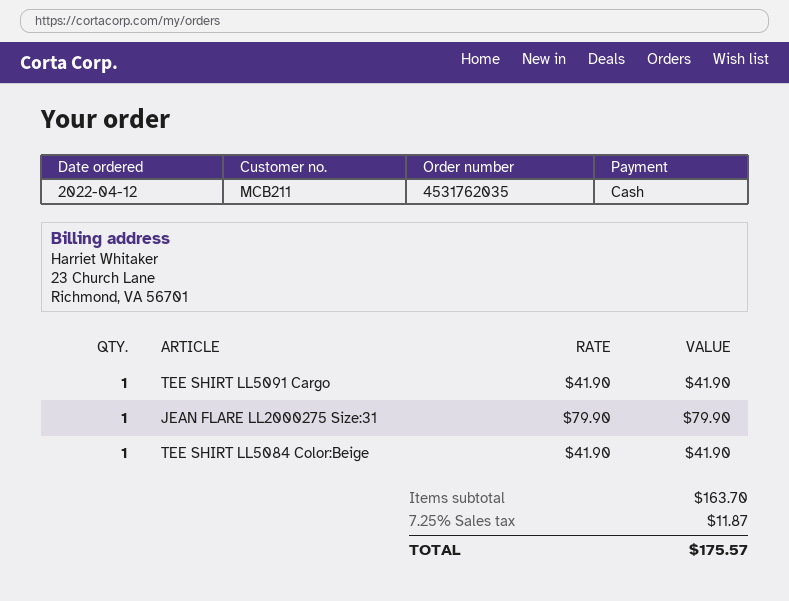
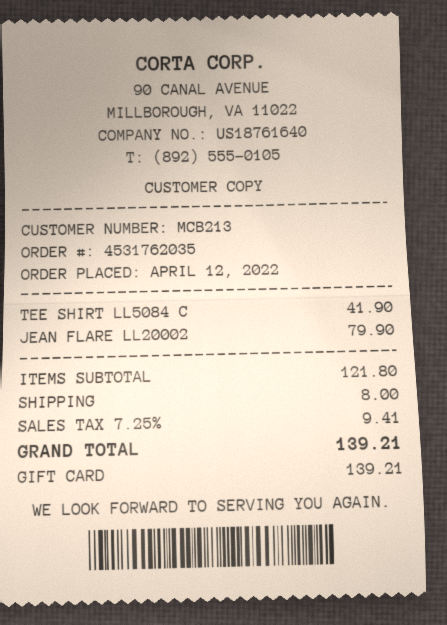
customer number: MCB211 -> MCB213
payment method: cash -> gift card
TEE SHIRT LL5091 Cargo: 1 x 41.90 = 41.90 -> none
subtotal: 163.70 -> 121.80
shipping: none -> 8.00
tax: 7.25% = 11.87 -> 7.25% = 9.41
total: 175.57 -> 139.21

